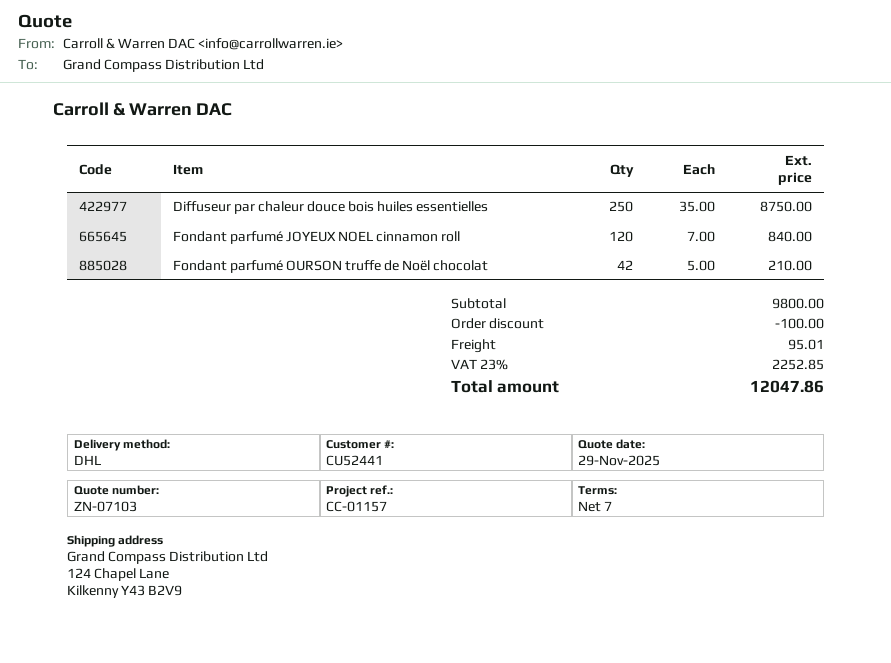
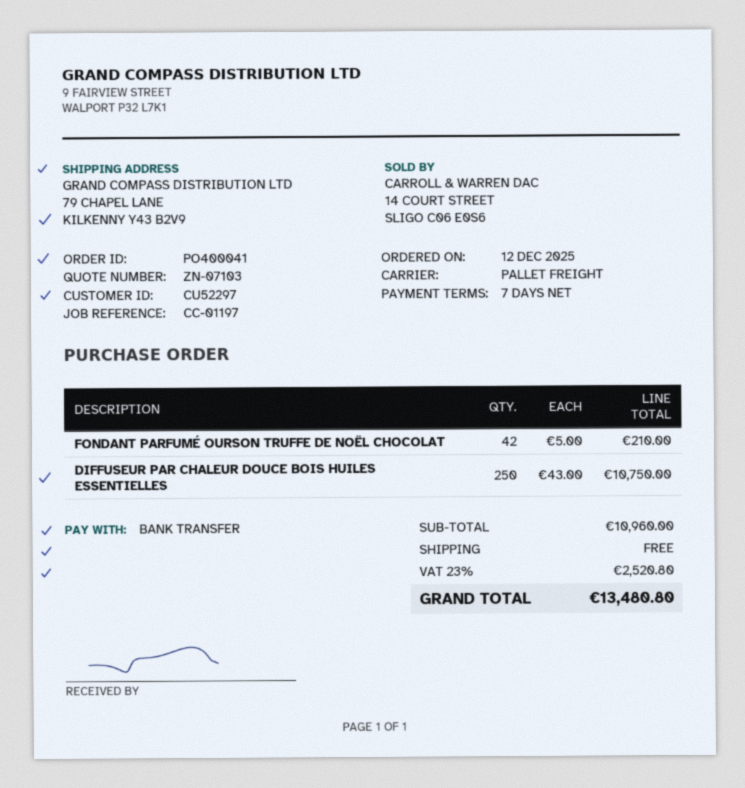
customer number: CU52441 -> CU52297
reference: CC-01157 -> CC-01197
shipping method: DHL -> pallet freight
ship to: 124 Chapel Lane, Kilkenny Y43 B2V9 -> 79 CHAPEL LANE, KILKENNY Y43 B2V9
Diffuseur par chaleur douce bois huiles essentielles: 250 x 35.00 = 8750.00 -> 250 x 43.00 = 10750.00
Fondant parfumé JOYEUX NOEL cinnamon roll: 120 x 7.00 = 840.00 -> none
subtotal: 9800.00 -> 10960.00
discount: 100.00 -> none
shipping: 95.01 -> 0.00
tax: 23% = 2252.85 -> 23% = 2520.80
total: 12047.86 -> 13480.80

